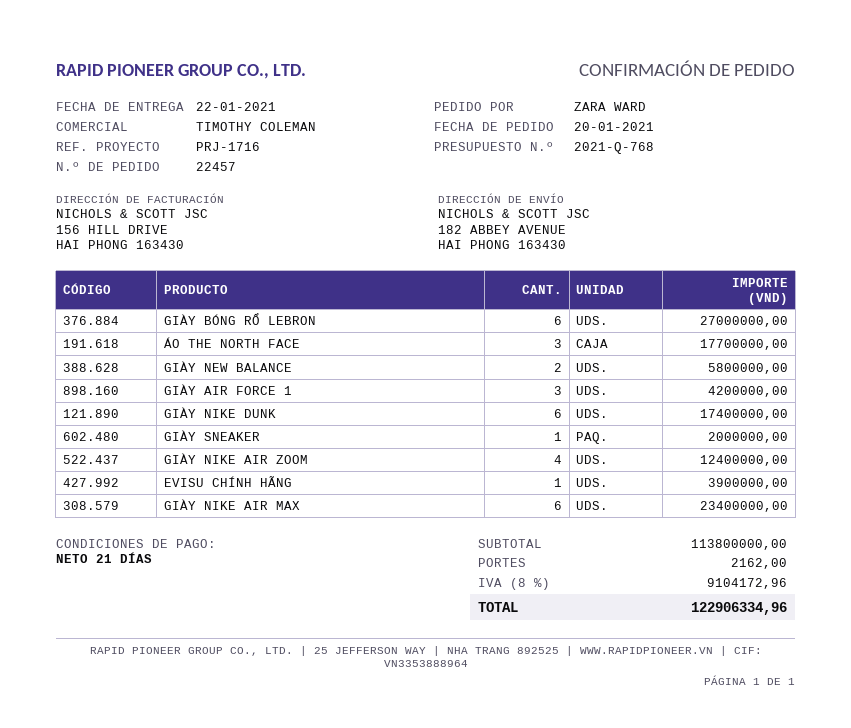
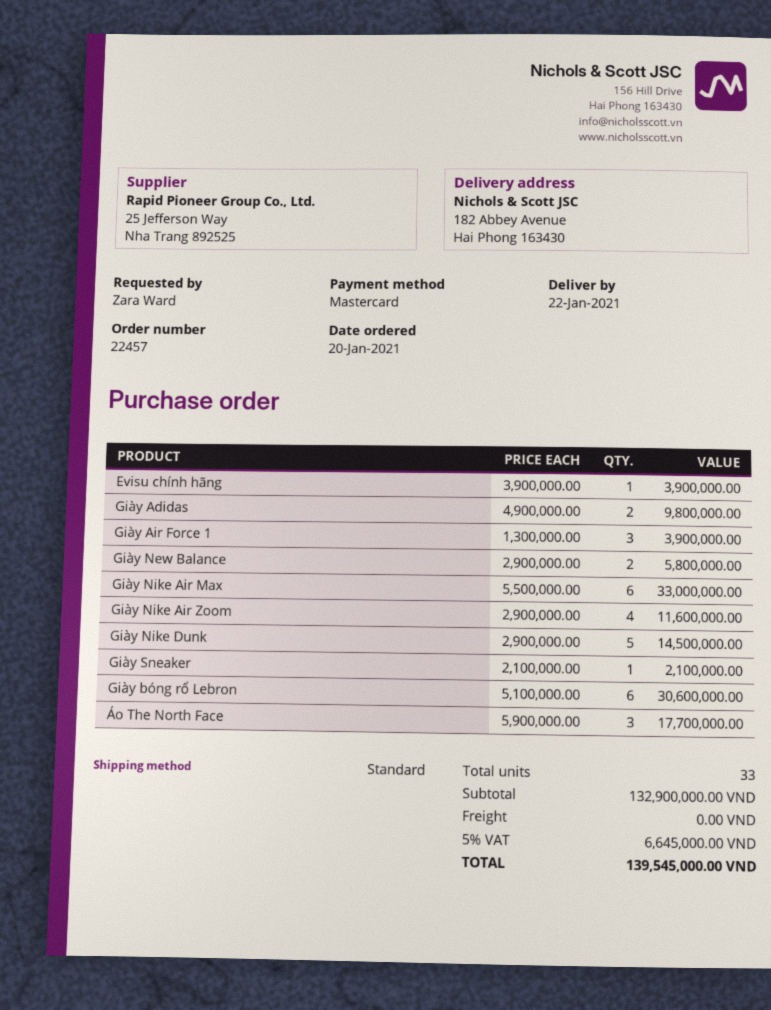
GIÀY BÓNG RỔ LEBRON: 6 for 27000000.00 -> 6 for 30600000.00
GIÀY AIR FORCE 1: 3 for 4200000.00 -> 3 for 3900000.00
GIÀY NIKE DUNK: 6 for 17400000.00 -> 5 for 14500000.00
GIÀY SNEAKER: 1 for 2000000.00 -> 1 for 2100000.00
GIÀY NIKE AIR ZOOM: 4 for 12400000.00 -> 4 for 11600000.00
GIÀY NIKE AIR MAX: 6 for 23400000.00 -> 6 for 33000000.00
Giày Adidas: none -> 2 for 9800000.00
subtotal: 113800000.00 -> 132900000.00
shipping: 2162.00 -> 0.00
tax: 8% = 9104172.96 -> 5% = 6645000.00
total: 122906334.96 -> 139545000.00

